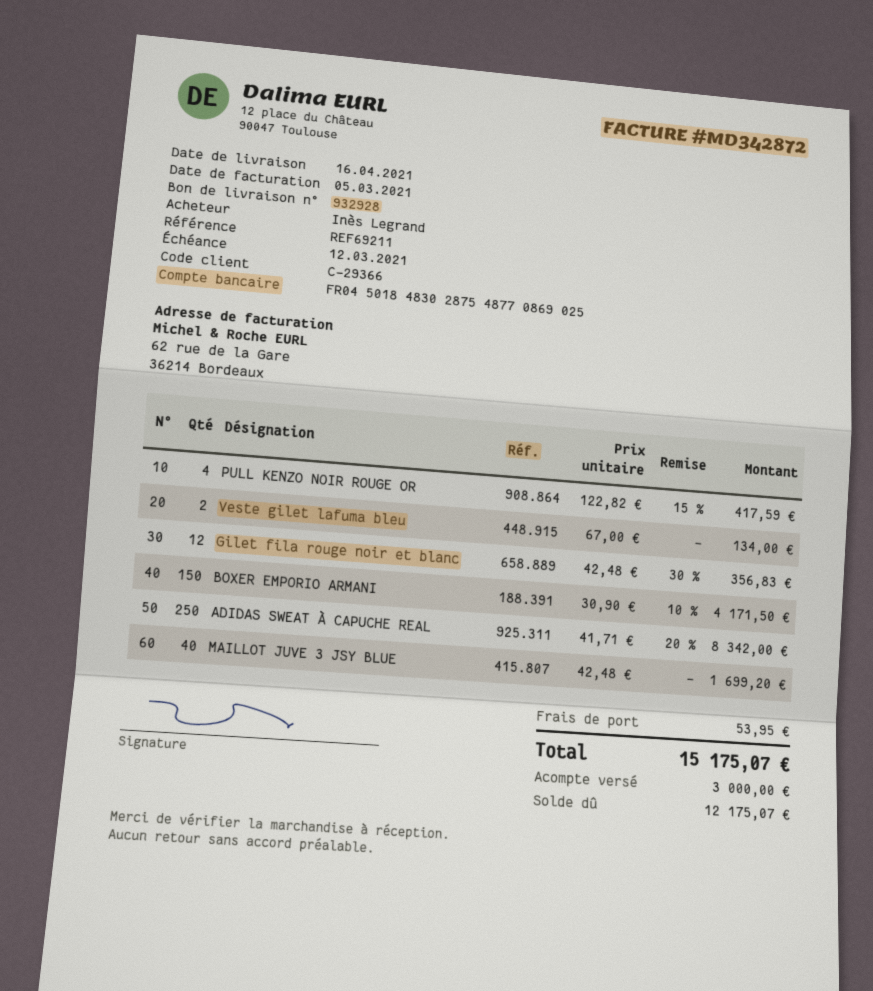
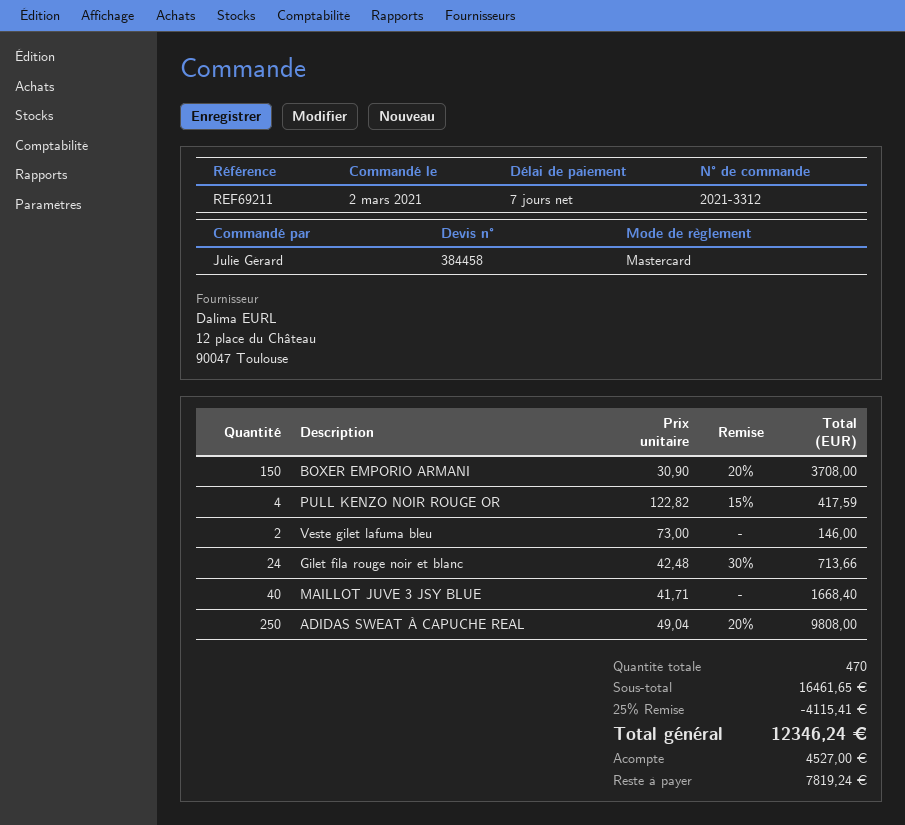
ordered by: Inès Legrand -> Julie Gérard
Veste gilet lafuma bleu: 2 x 67.00 = 134.00 -> 2 x 73.00 = 146.00
Gilet fila rouge noir et blanc: 12 x 42.48 - 30% = 356.83 -> 24 x 42.48 - 30% = 713.66
BOXER EMPORIO ARMANI: 150 x 30.90 - 10% = 4171.50 -> 150 x 30.90 - 20% = 3708.00
ADIDAS SWEAT À CAPUCHE REAL: 250 x 41.71 - 20% = 8342.00 -> 250 x 49.04 - 20% = 9808.00
MAILLOT JUVE 3 JSY BLUE: 40 x 42.48 = 1699.20 -> 40 x 41.71 = 1668.40
discount: none -> 25% = 4115.41
shipping: 53.95 -> none
total: 15175.07 -> 12346.24
deposit: 3000.00 -> 4527.00
balance: 12175.07 -> 7819.24

